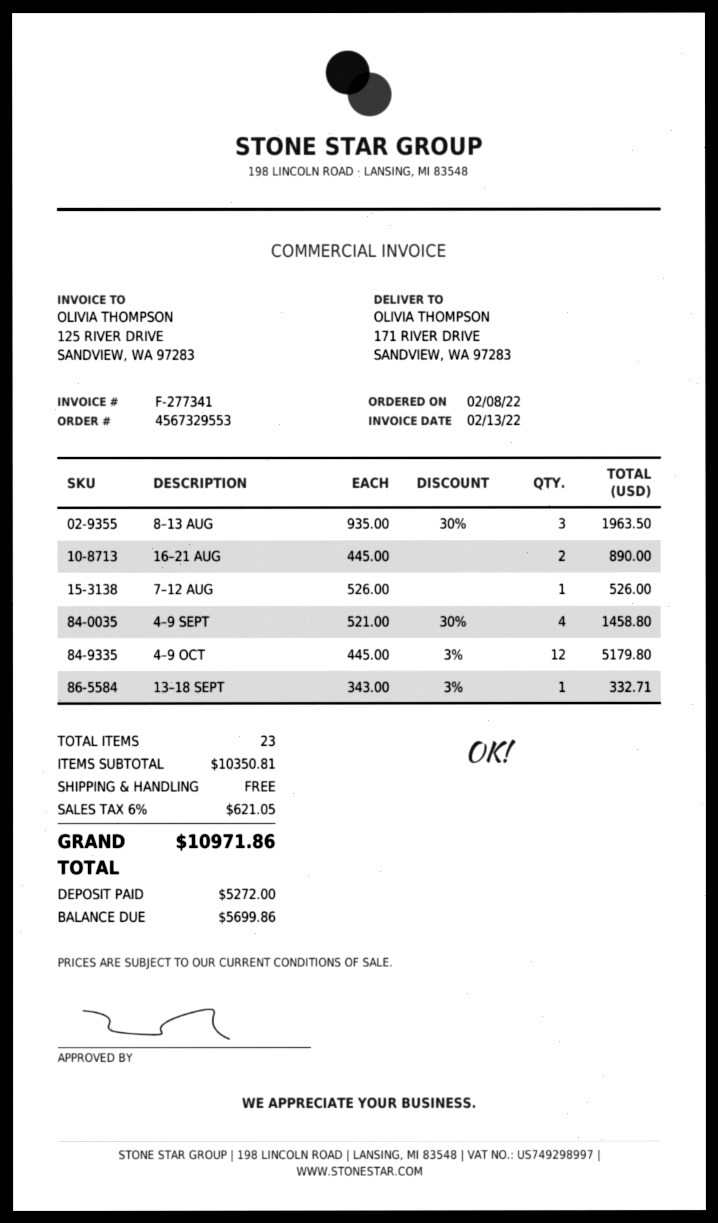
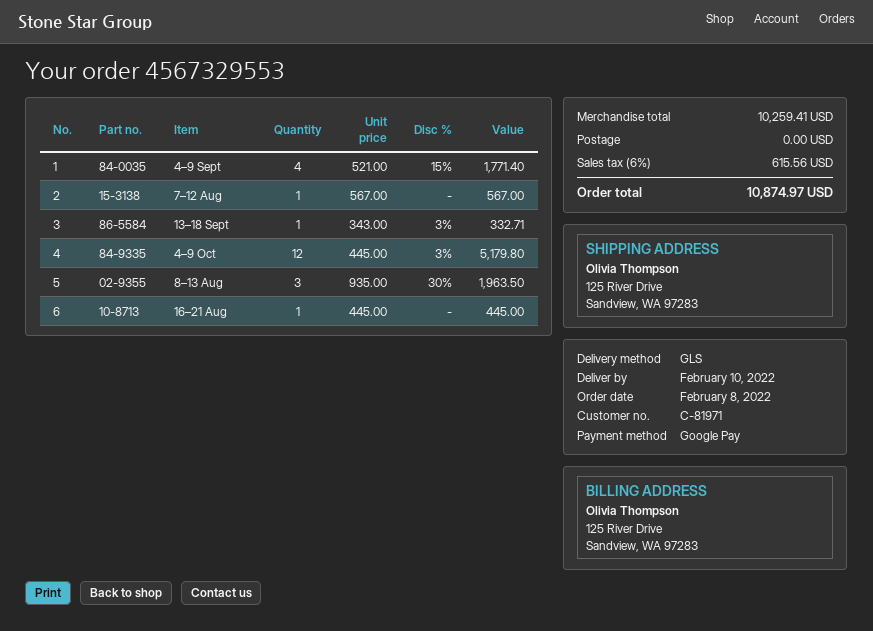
ship to: 171 RIVER DRIVE, SANDVIEW, WA 97283 -> 125 River Drive, Sandview, WA 97283
16–21 AUG: 2 x 445.00 = 890.00 -> 1 x 445.00 = 445.00
7–12 AUG: 1 x 526.00 = 526.00 -> 1 x 567.00 = 567.00
4–9 SEPT: 4 x 521.00 - 30% = 1458.80 -> 4 x 521.00 - 15% = 1771.40
subtotal: 10350.81 -> 10259.41
tax: 6% = 621.05 -> 6% = 615.56
total: 10971.86 -> 10874.97

